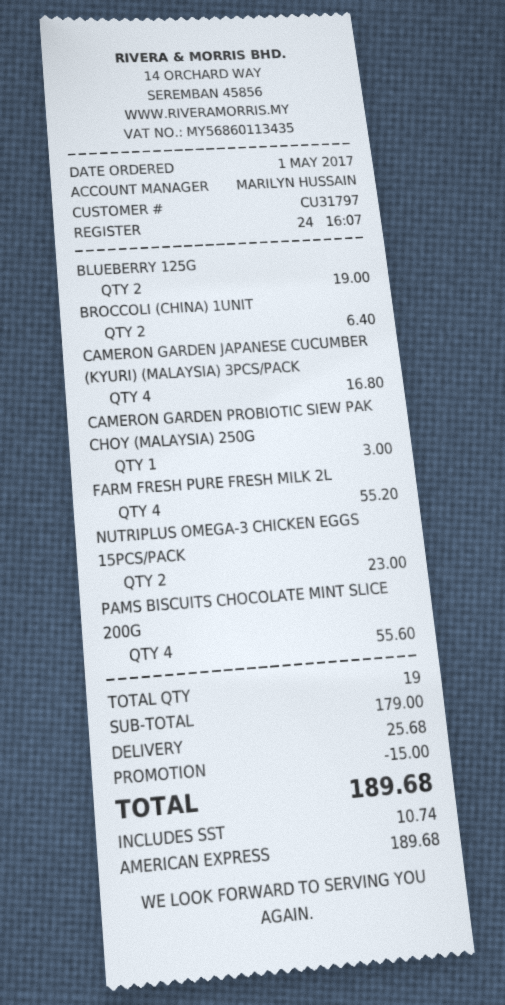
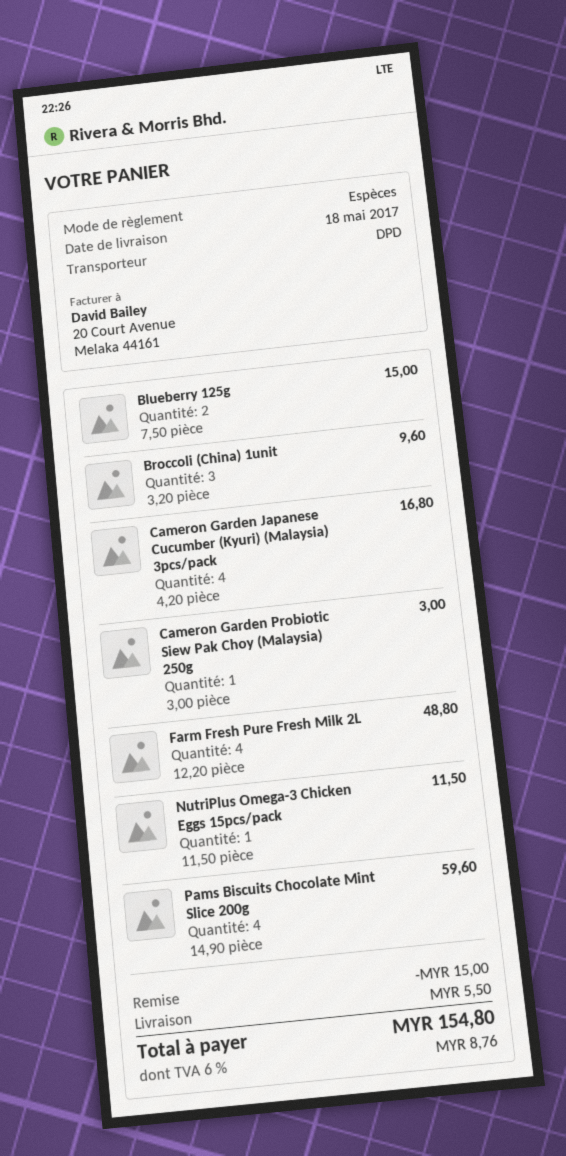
payment method: American Express -> cash
BLUEBERRY 125G: 2 for 19.00 -> 2 for 15.00
BROCCOLI (CHINA) 1UNIT: 2 for 6.40 -> 3 for 9.60
FARM FRESH PURE FRESH MILK 2L: 4 for 55.20 -> 4 for 48.80
NUTRIPLUS OMEGA-3 CHICKEN EGGS 15PCS/PACK: 2 for 23.00 -> 1 for 11.50
PAMS BISCUITS CHOCOLATE MINT SLICE 200G: 4 for 55.60 -> 4 for 59.60
shipping: 25.68 -> 5.50
tax: 10.74 -> 8.76
total: 189.68 -> 154.80

